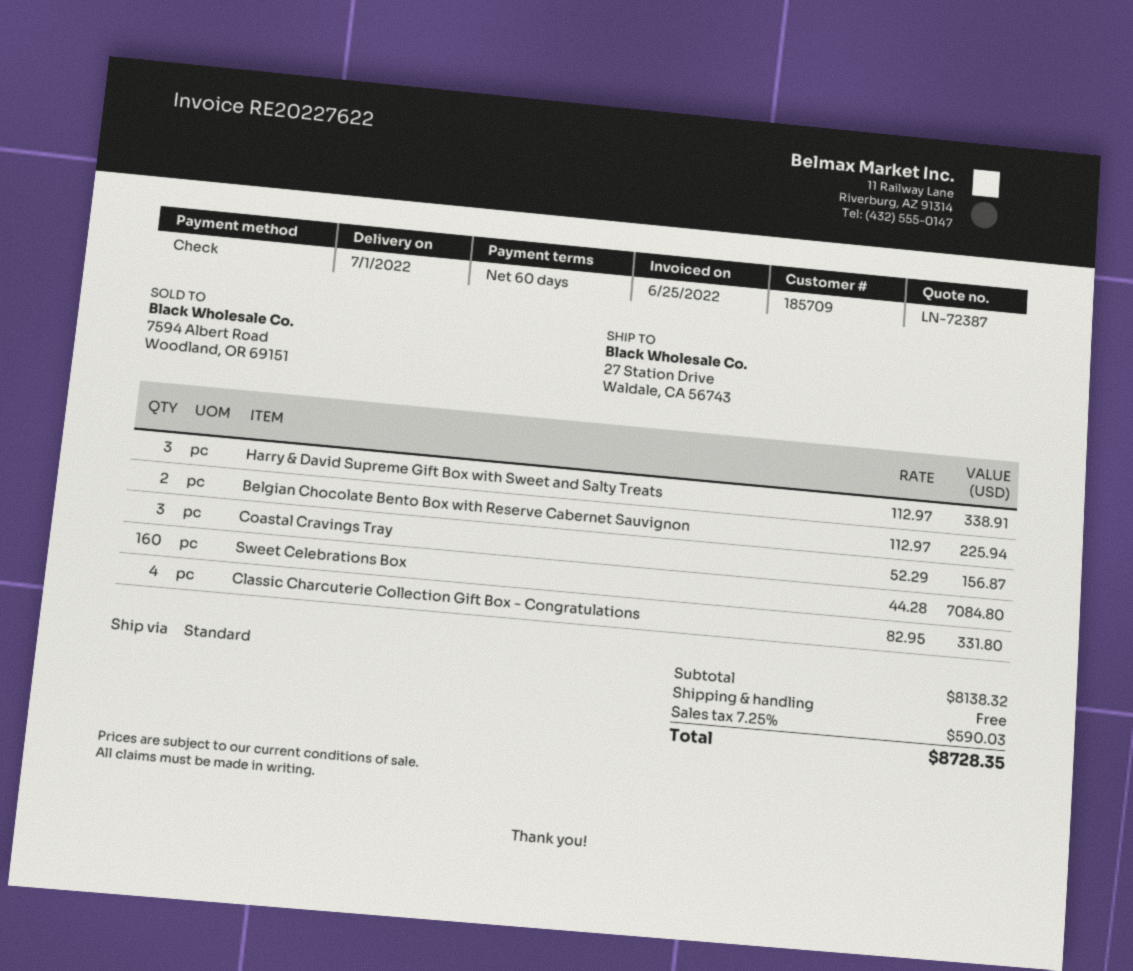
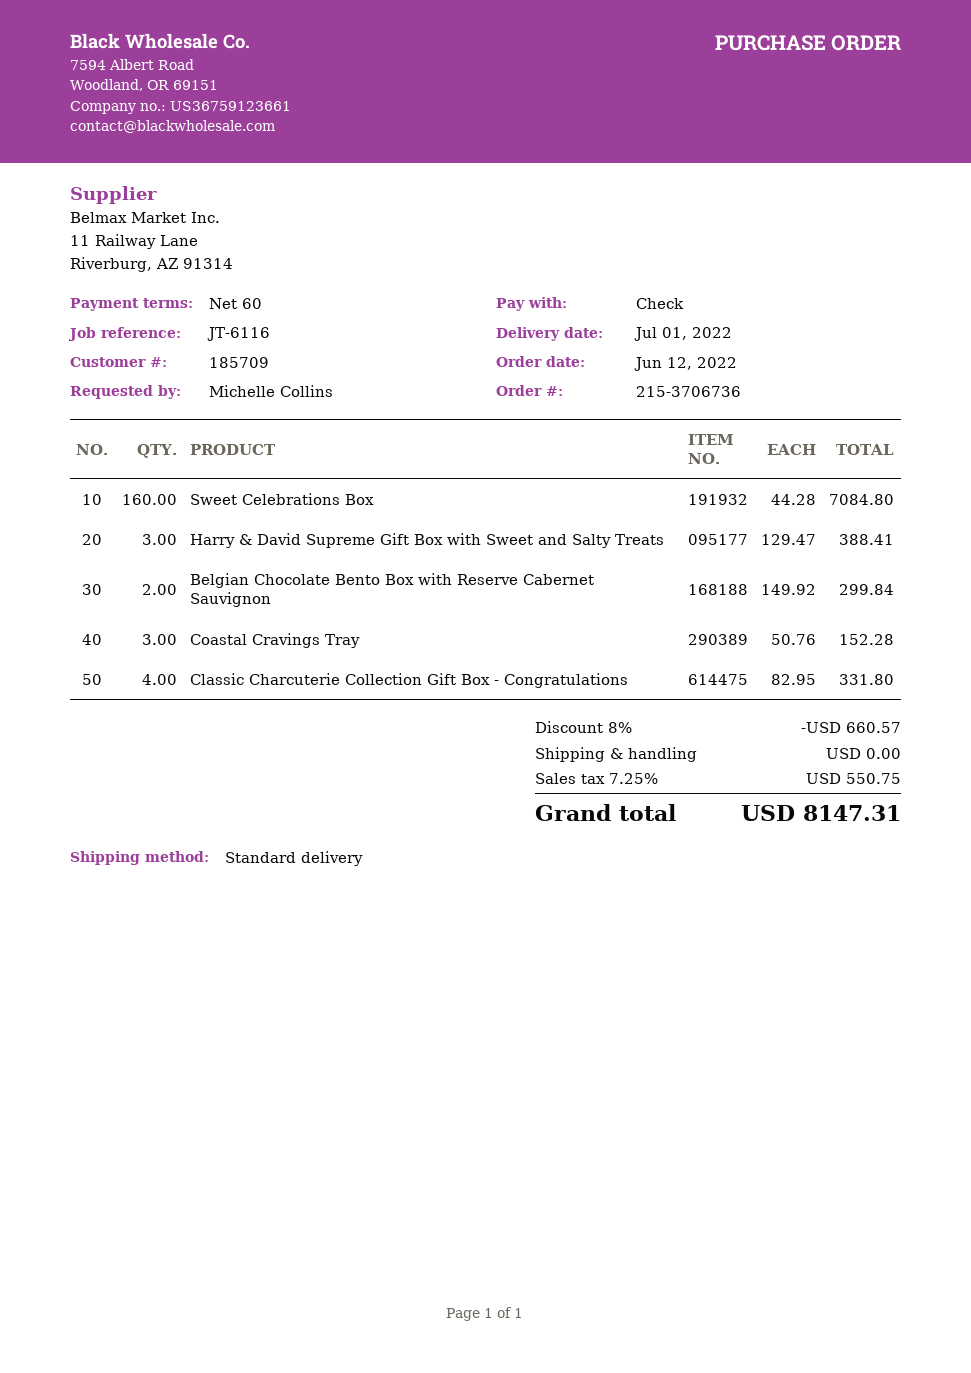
Harry & David Supreme Gift Box with Sweet and Salty Treats: 3 x 112.97 = 338.91 -> 3 x 129.47 = 388.41
Belgian Chocolate Bento Box with Reserve Cabernet Sauvignon: 2 x 112.97 = 225.94 -> 2 x 149.92 = 299.84
Coastal Cravings Tray: 3 x 52.29 = 156.87 -> 3 x 50.76 = 152.28
discount: none -> 8% = 660.57
tax: 7.25% = 590.03 -> 7.25% = 550.75
total: 8728.35 -> 8147.31

